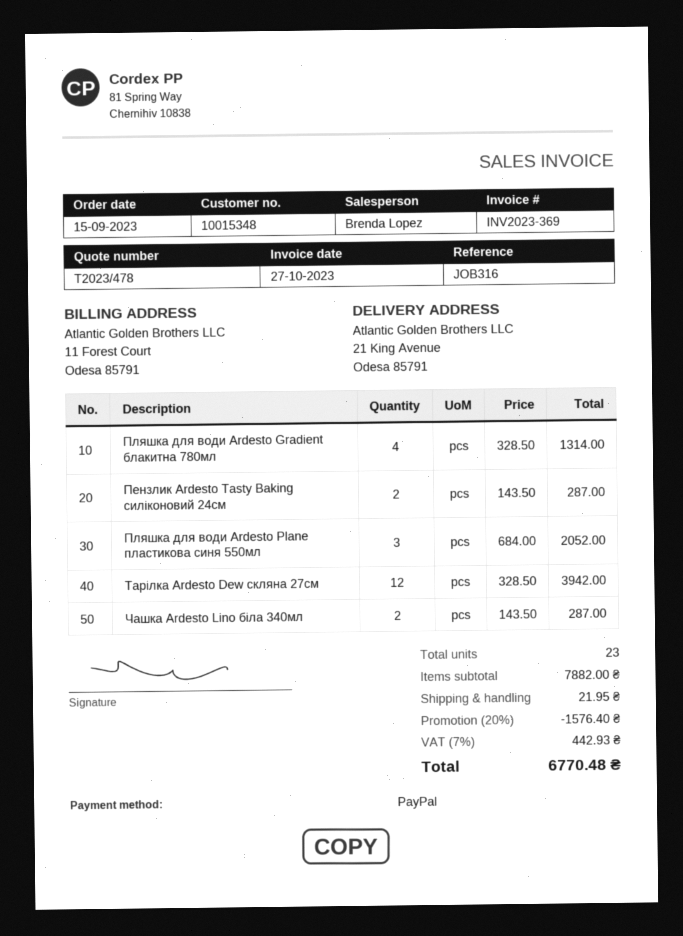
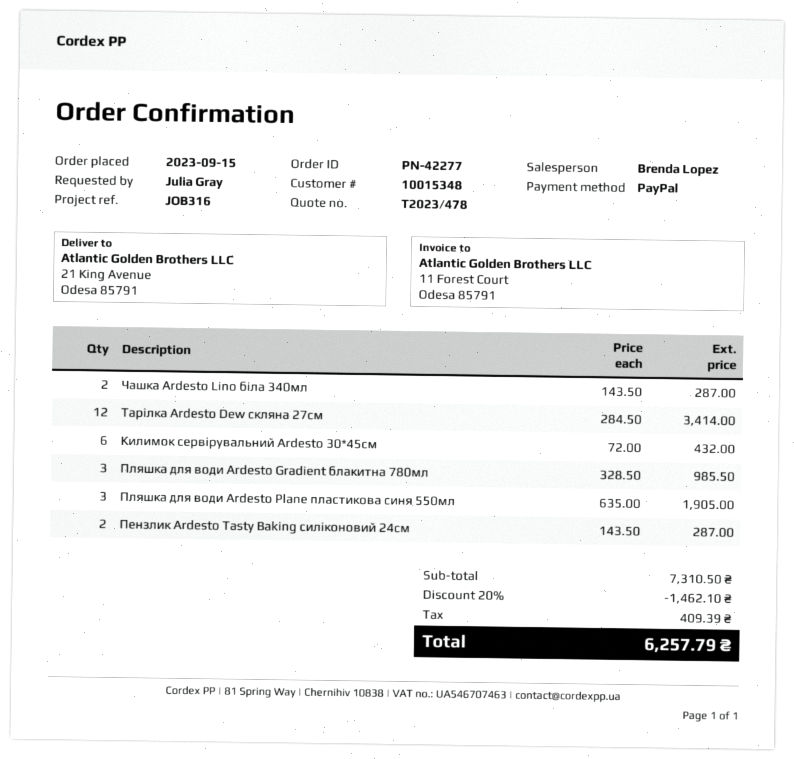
Пляшка для води Ardesto Gradient блакитна 780мл: 4 x 328.50 = 1314.00 -> 3 x 328.50 = 985.50
Пляшка для води Ardesto Plane пластикова синя 550мл: 3 x 684.00 = 2052.00 -> 3 x 635.00 = 1905.00
Тарілка Ardesto Dew скляна 27см: 12 x 328.50 = 3942.00 -> 12 x 284.50 = 3414.00
Килимок сервірувальний Ardesto 30*45см: none -> 6 x 72.00 = 432.00
subtotal: 7882.00 -> 7310.50
discount: 20% = 1576.40 -> 20% = 1462.10
shipping: 21.95 -> none
tax: 442.93 -> 409.39
total: 6770.48 -> 6257.79

